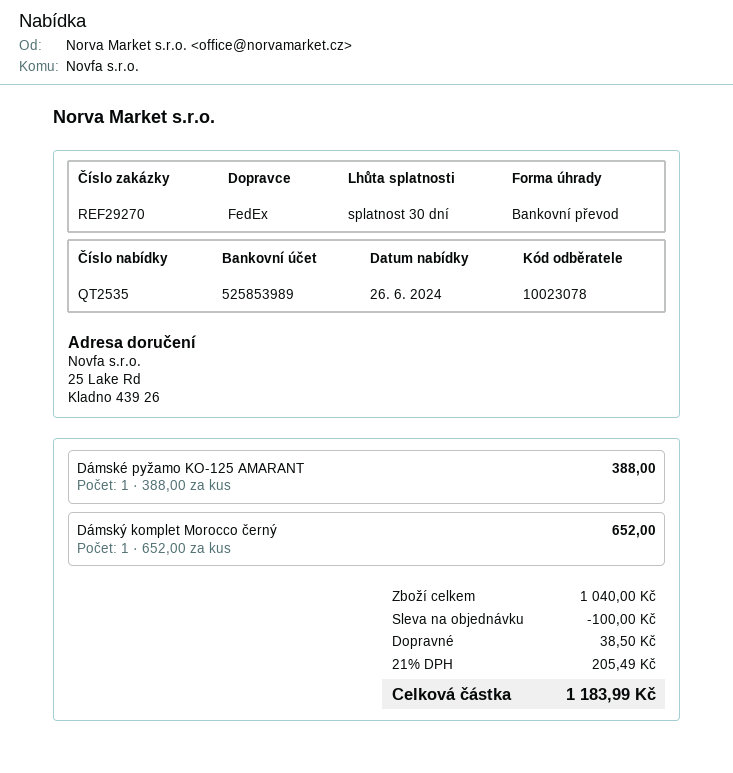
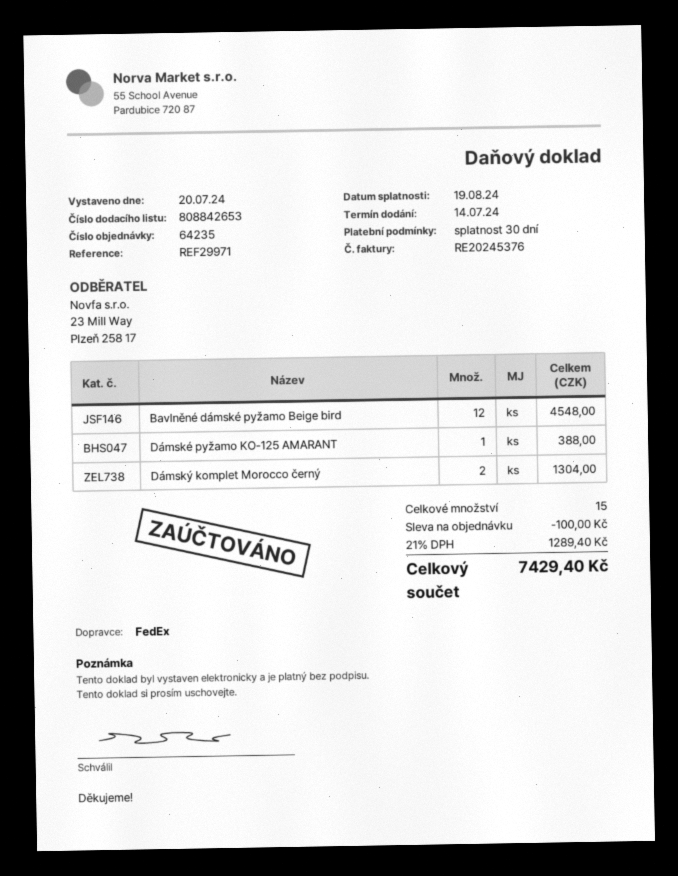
reference: REF29270 -> REF29971
Dámský komplet Morocco černý: 1 for 652.00 -> 2 for 1304.00
Bavlněné dámské pyžamo Beige bird: none -> 12 for 4548.00
shipping: 38.50 -> none
tax: 21% = 205.49 -> 21% = 1289.40
total: 1183.99 -> 7429.40

